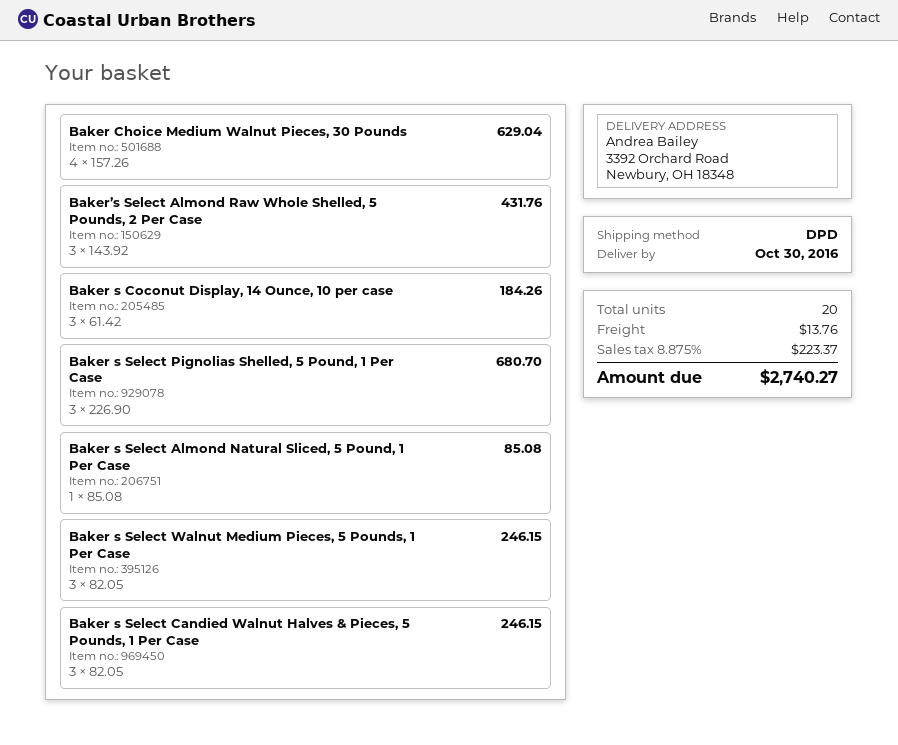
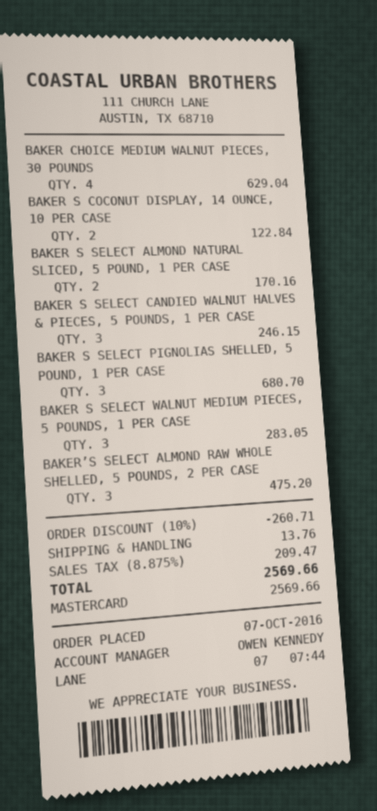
Baker’s Select Almond Raw Whole Shelled, 5 Pounds, 2 Per Case: 3 for 431.76 -> 3 for 475.20
Baker s Coconut Display, 14 Ounce, 10 per case: 3 for 184.26 -> 2 for 122.84
Baker s Select Almond Natural Sliced, 5 Pound, 1 Per Case: 1 for 85.08 -> 2 for 170.16
Baker s Select Walnut Medium Pieces, 5 Pounds, 1 Per Case: 3 for 246.15 -> 3 for 283.05
discount: none -> 10% = 260.71
tax: 8.875% = 223.37 -> 8.875% = 209.47
total: 2740.27 -> 2569.66

